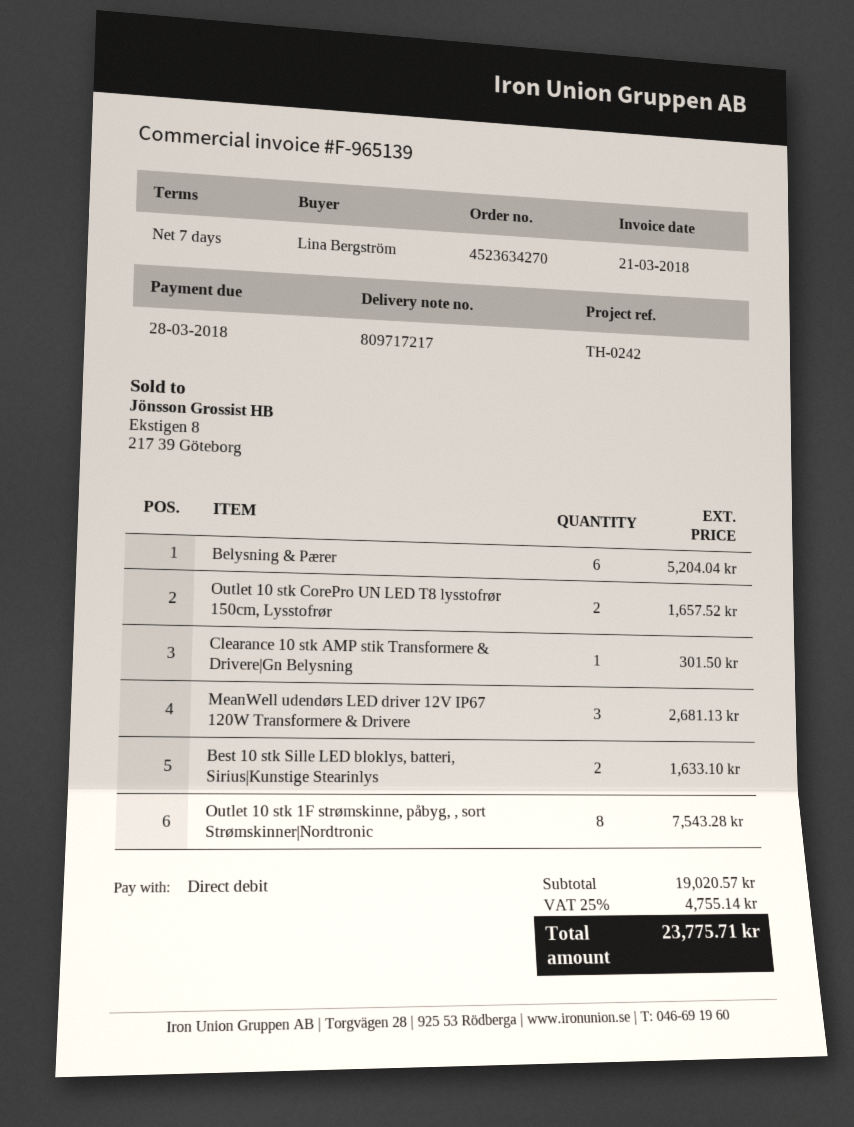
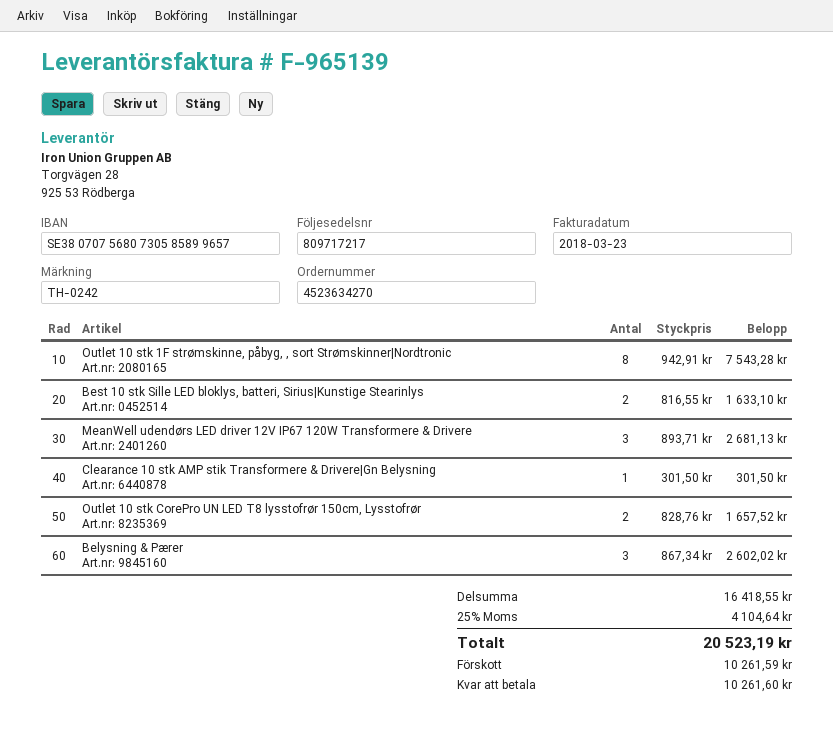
invoice date: 2018-03-21 -> 2018-03-23
Belysning & Pærer: 6 for 5204.04 -> 3 for 2602.02
subtotal: 19020.57 -> 16418.55
tax: 25% = 4755.14 -> 25% = 4104.64
total: 23775.71 -> 20523.19

